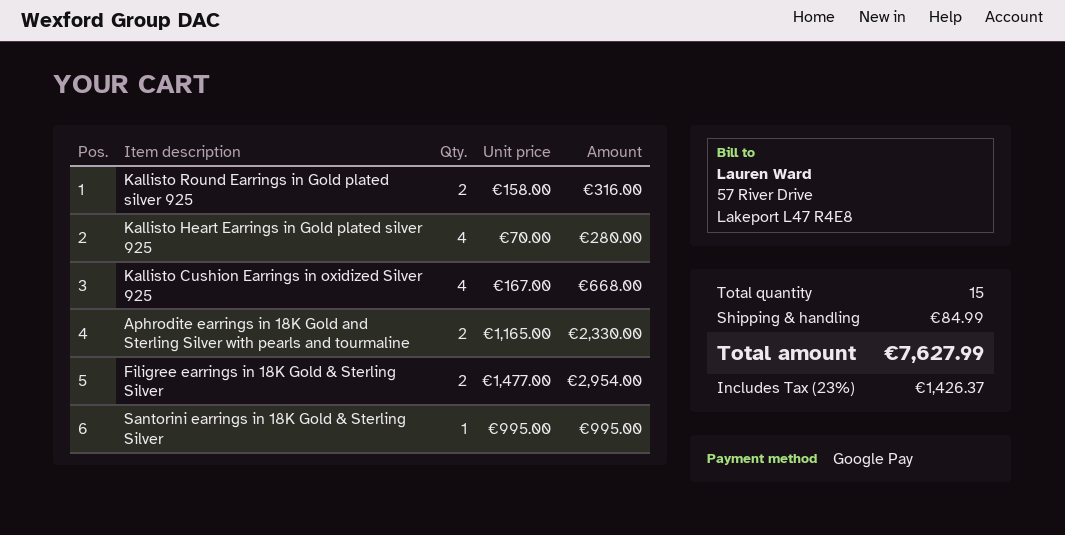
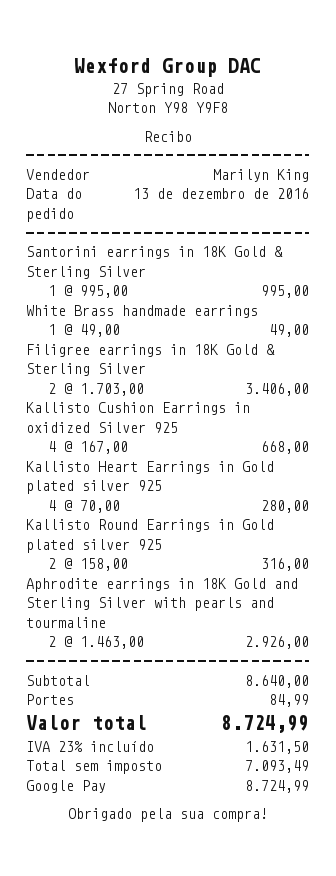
Aphrodite earrings in 18K Gold and Sterling Silver with pearls and tourmaline: 2 x 1165.00 = 2330.00 -> 2 x 1463.00 = 2926.00
Filigree earrings in 18K Gold & Sterling Silver: 2 x 1477.00 = 2954.00 -> 2 x 1703.00 = 3406.00
White Brass handmade earrings: none -> 1 x 49.00 = 49.00
tax: 23% = 1426.37 -> 23% = 1631.50
total: 7627.99 -> 8724.99

